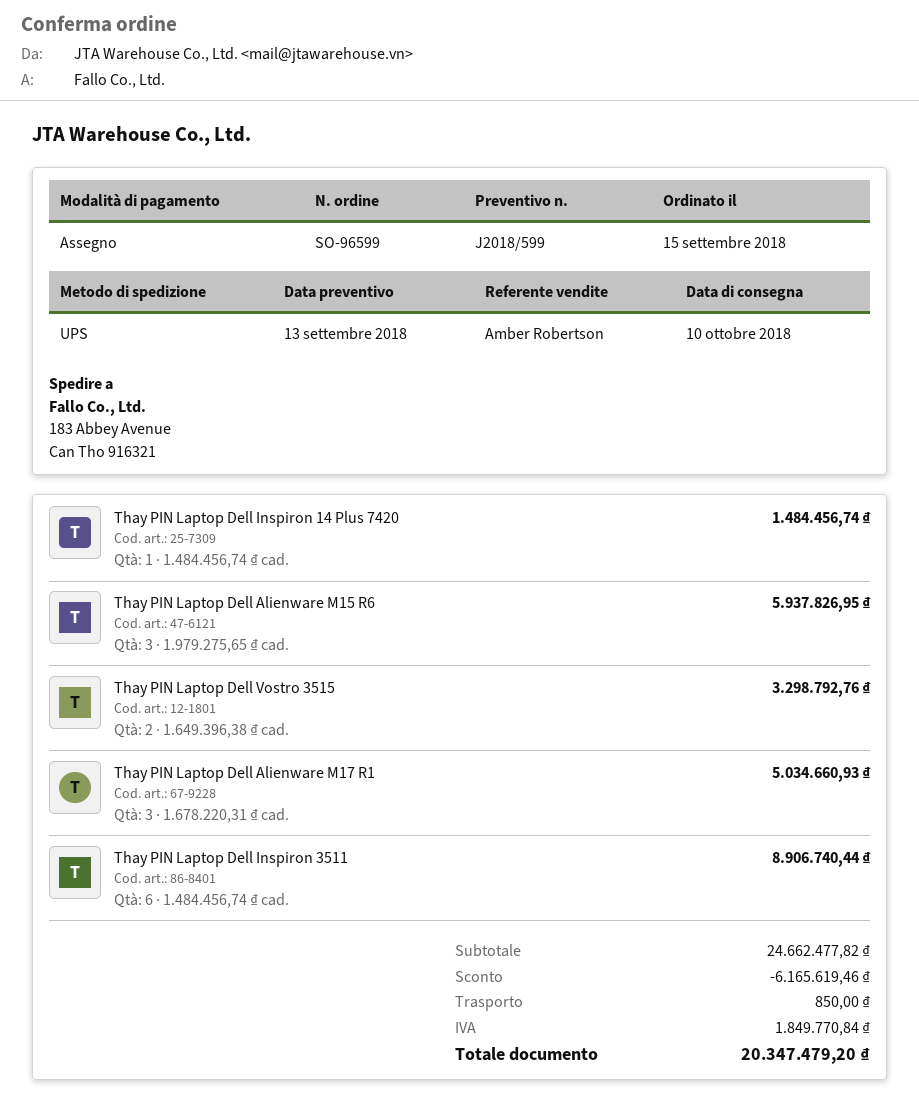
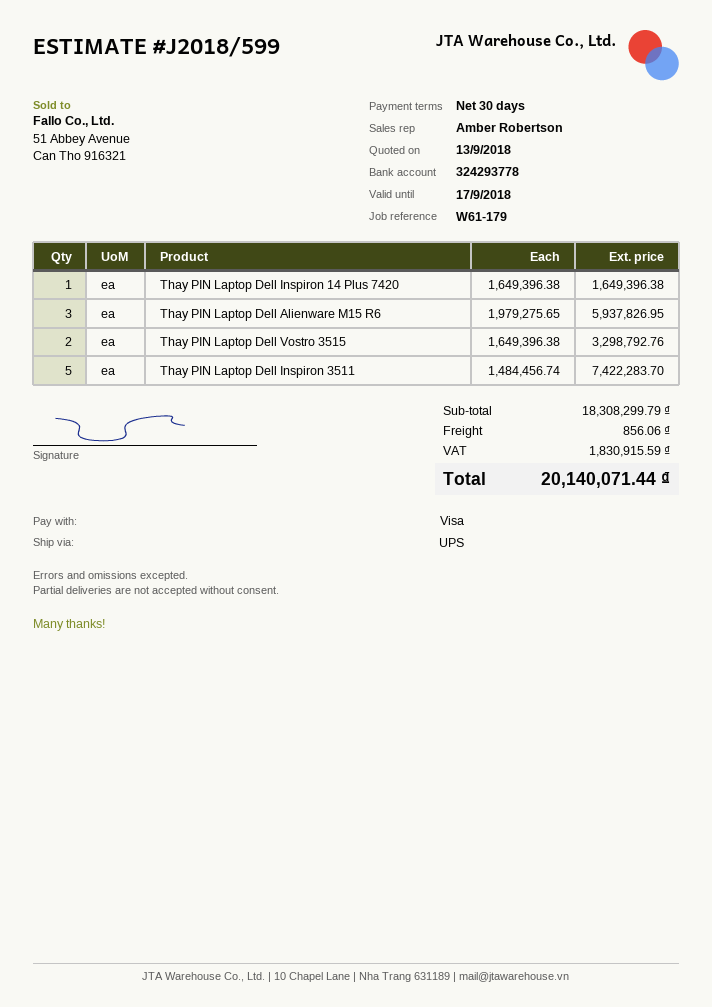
payment method: cheque -> Visa
Thay PIN Laptop Dell Inspiron 14 Plus 7420: 1 x 1484456.74 = 1484456.74 -> 1 x 1649396.38 = 1649396.38
Thay PIN Laptop Dell Alienware M17 R1: 3 x 1678220.31 = 5034660.93 -> none
Thay PIN Laptop Dell Inspiron 3511: 6 x 1484456.74 = 8906740.44 -> 5 x 1484456.74 = 7422283.70
subtotal: 24662477.82 -> 18308299.79
discount: 6165619.46 -> none
shipping: 850.00 -> 856.06
tax: 1849770.84 -> 1830915.59
total: 20347479.20 -> 20140071.44

